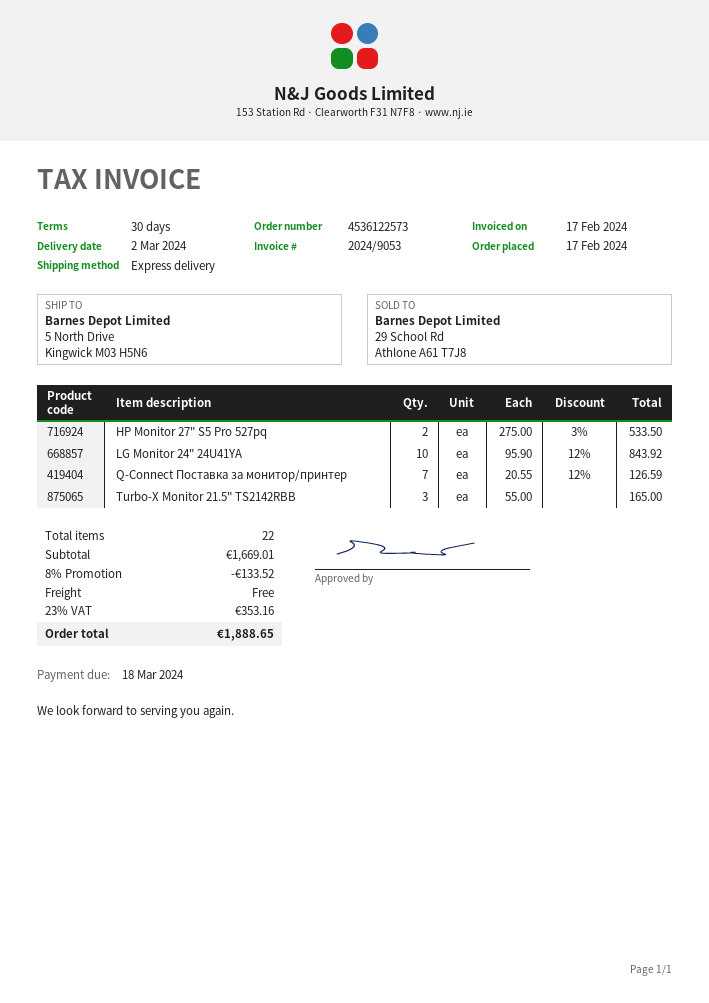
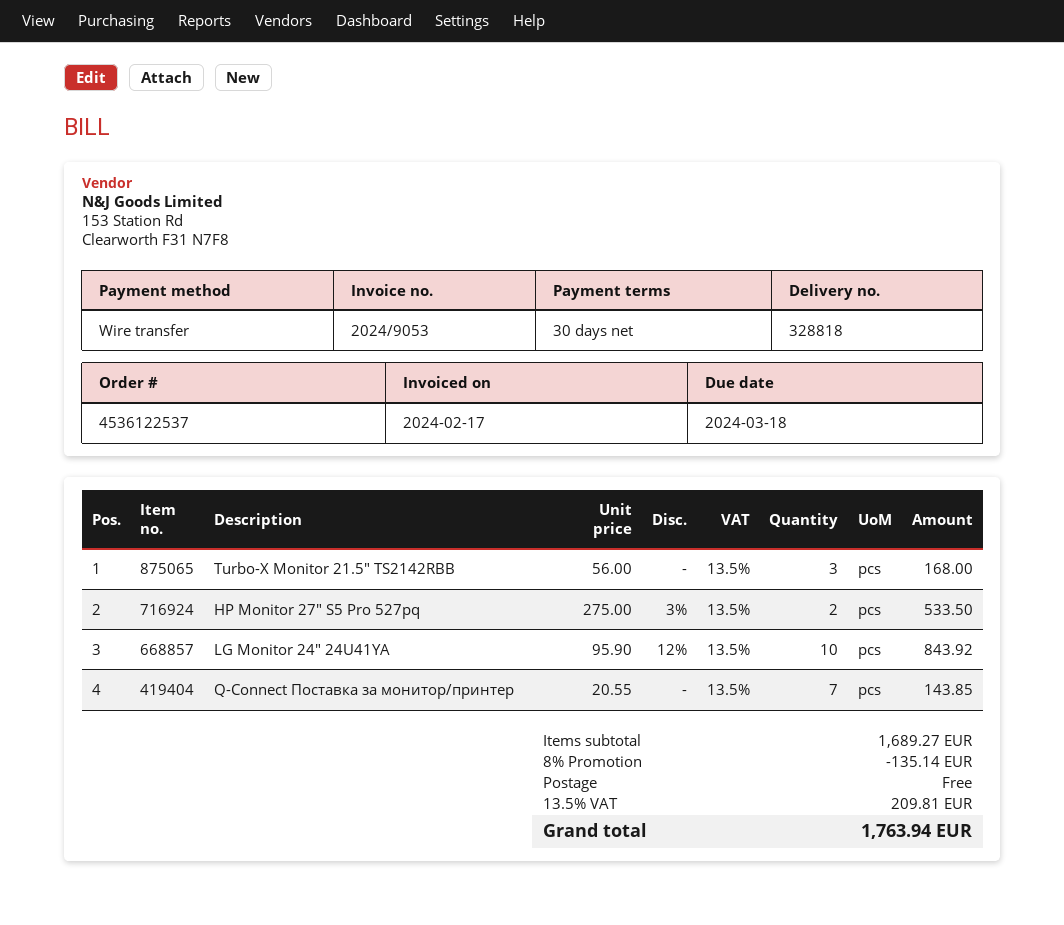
order number: 4536122573 -> 4536122537
Q-Connect Поставка за монитор/принтер: 7 x 20.55 - 12% = 126.59 -> 7 x 20.55 = 143.85
Turbo-X Monitor 21.5" TS2142RBB: 3 x 55.00 = 165.00 -> 3 x 56.00 = 168.00
subtotal: 1669.01 -> 1689.27
discount: 8% = 133.52 -> 8% = 135.14
tax: 23% = 353.16 -> 13.5% = 209.81
total: 1888.65 -> 1763.94

